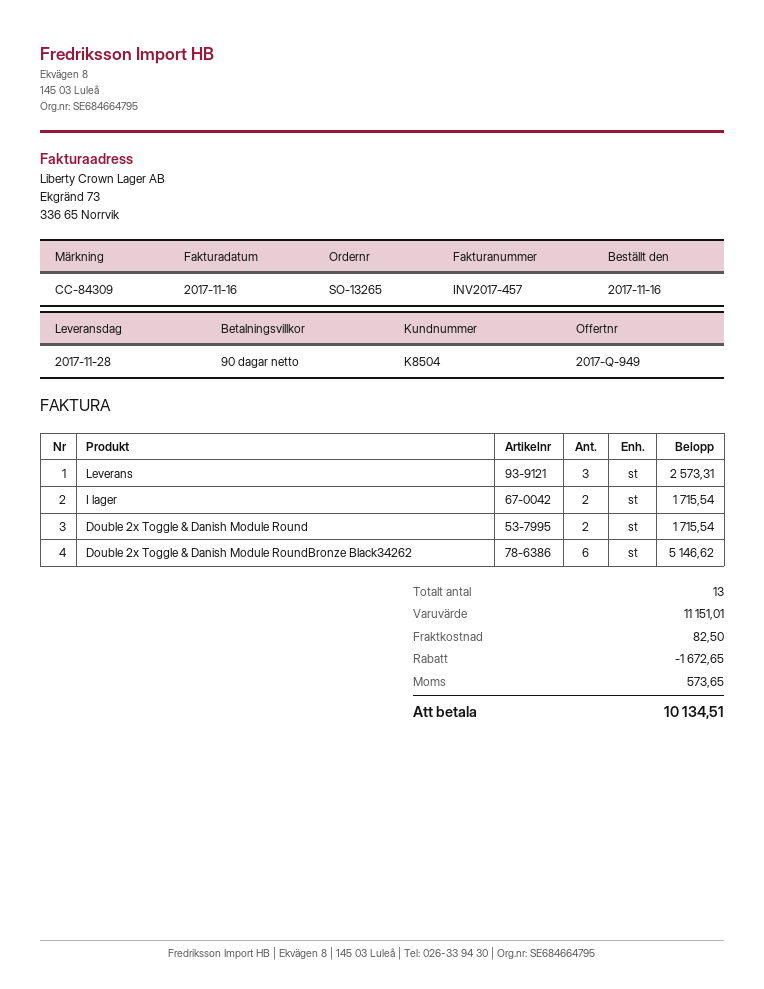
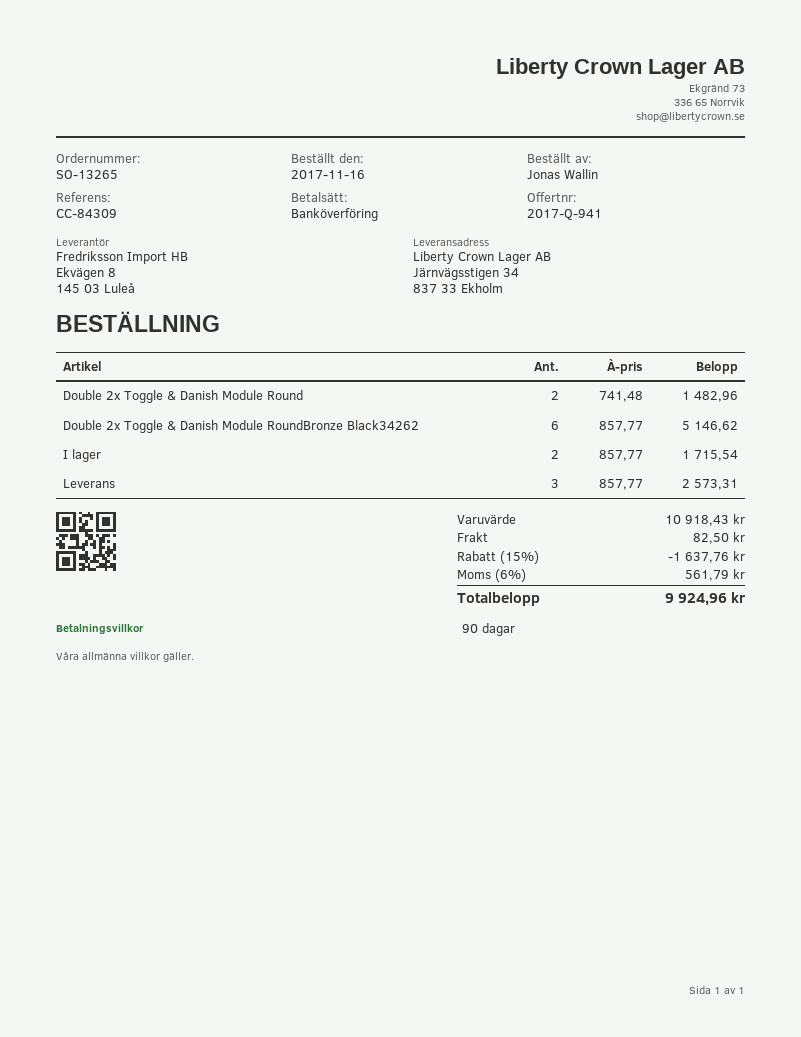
quote number: 2017-Q-949 -> 2017-Q-941
Double 2x Toggle & Danish Module Round: 2 for 1715.54 -> 2 for 1482.96
subtotal: 11151.01 -> 10918.43
discount: 1672.65 -> 1637.76
tax: 573.65 -> 561.79
total: 10134.51 -> 9924.96

